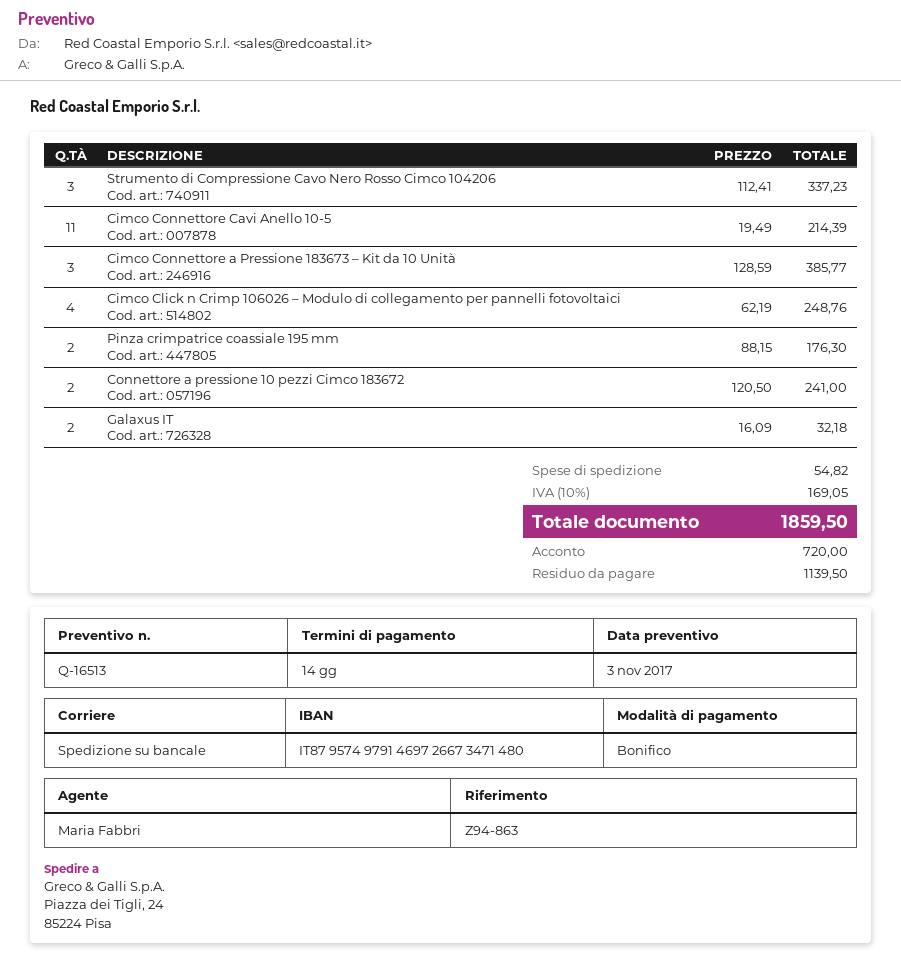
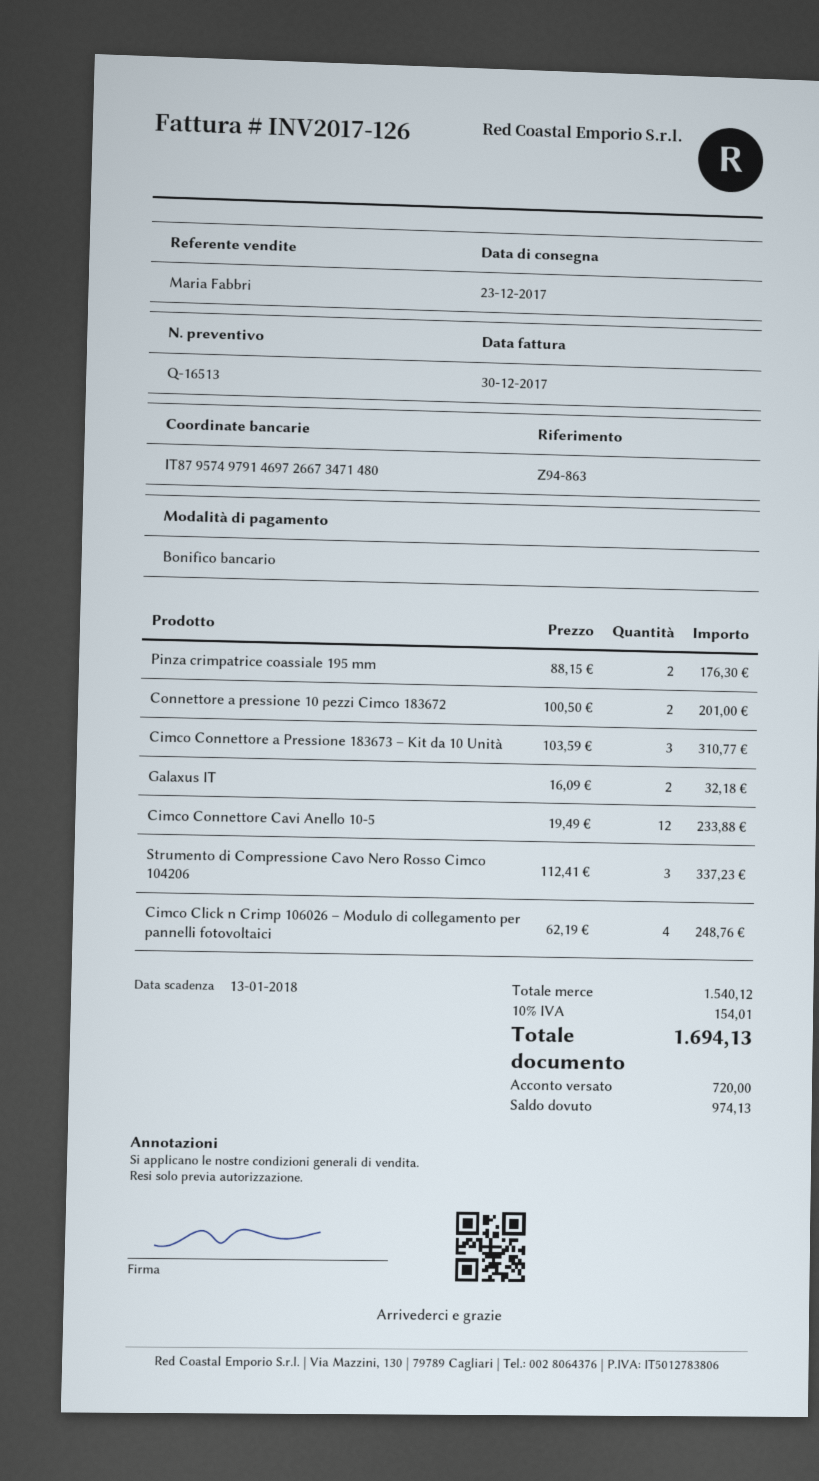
Cimco Connettore Cavi Anello 10-5: 11 x 19.49 = 214.39 -> 12 x 19.49 = 233.88
Cimco Connettore a Pressione 183673 – Kit da 10 Unità: 3 x 128.59 = 385.77 -> 3 x 103.59 = 310.77
Connettore a pressione 10 pezzi Cimco 183672: 2 x 120.50 = 241.00 -> 2 x 100.50 = 201.00
shipping: 54.82 -> none
tax: 10% = 169.05 -> 10% = 154.01
total: 1859.50 -> 1694.13
balance: 1139.50 -> 974.13

